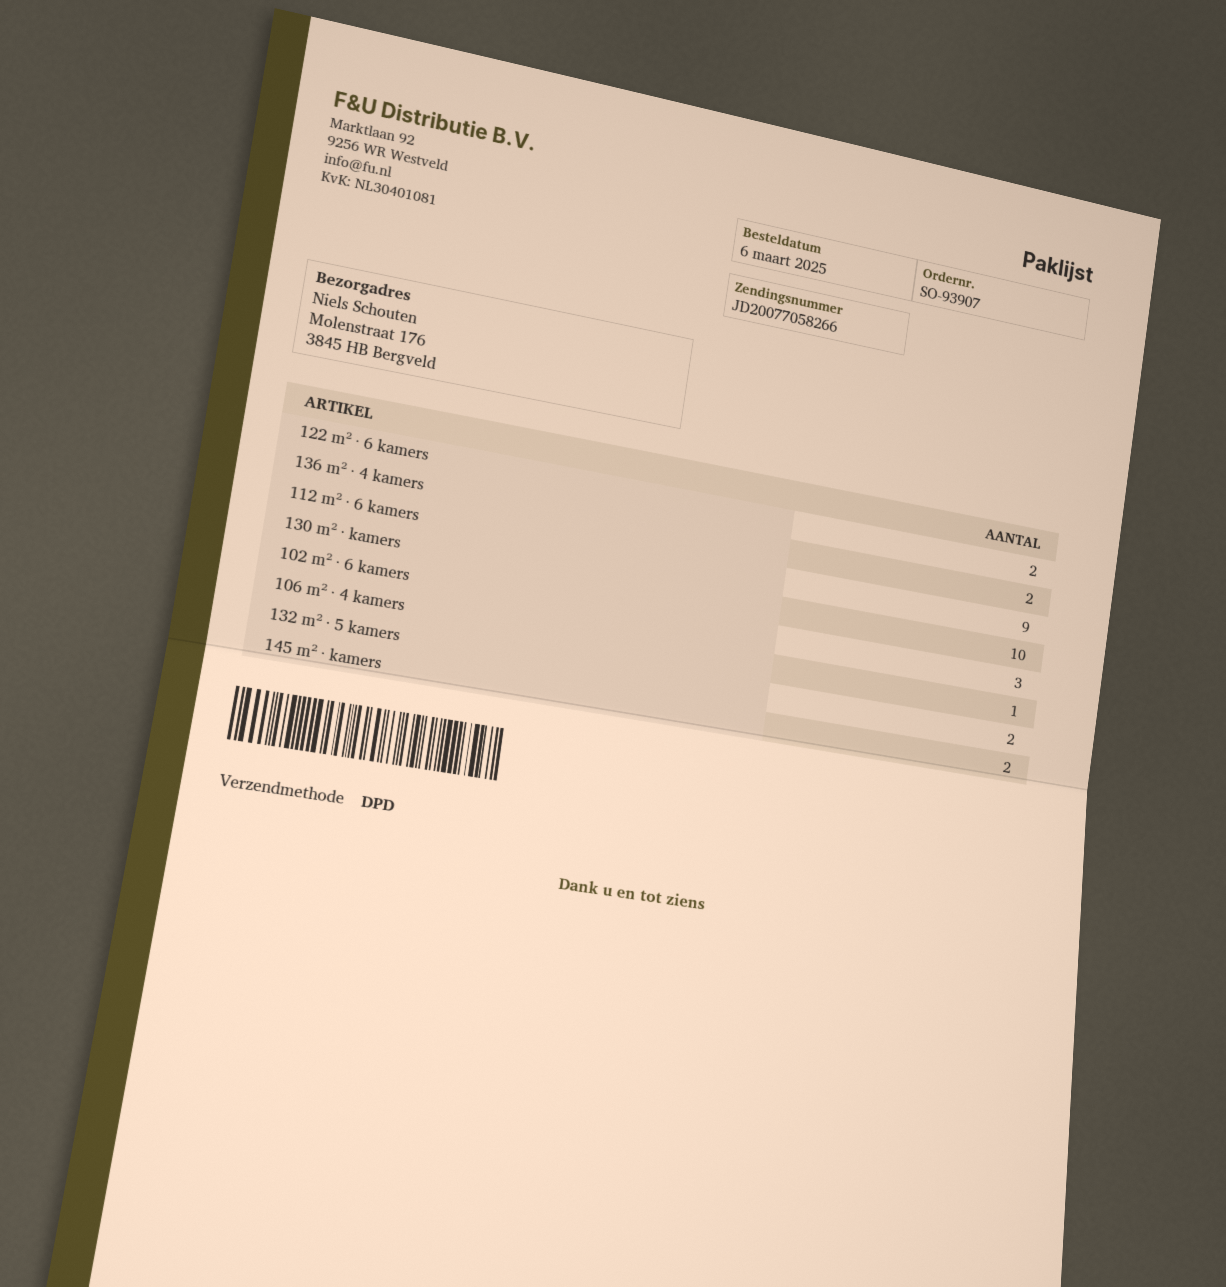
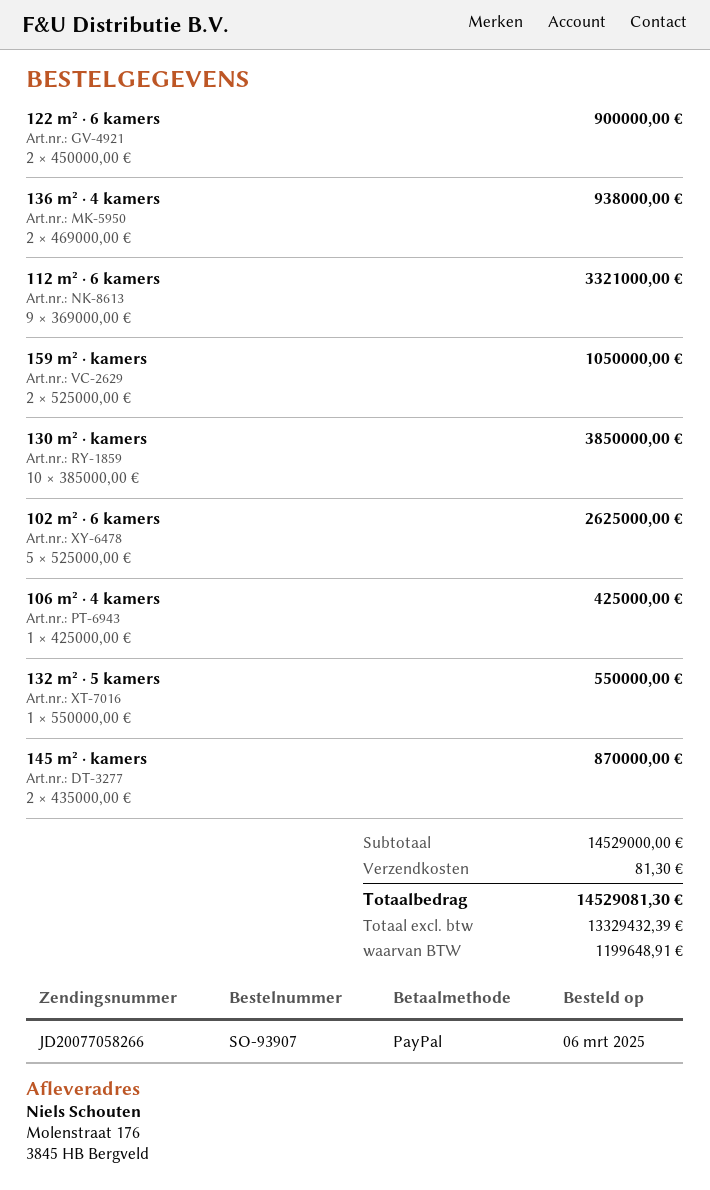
102 m² · 6 kamers: 3 -> 5
132 m² · 5 kamers: 2 -> 1
159 m² · kamers: none -> 2

